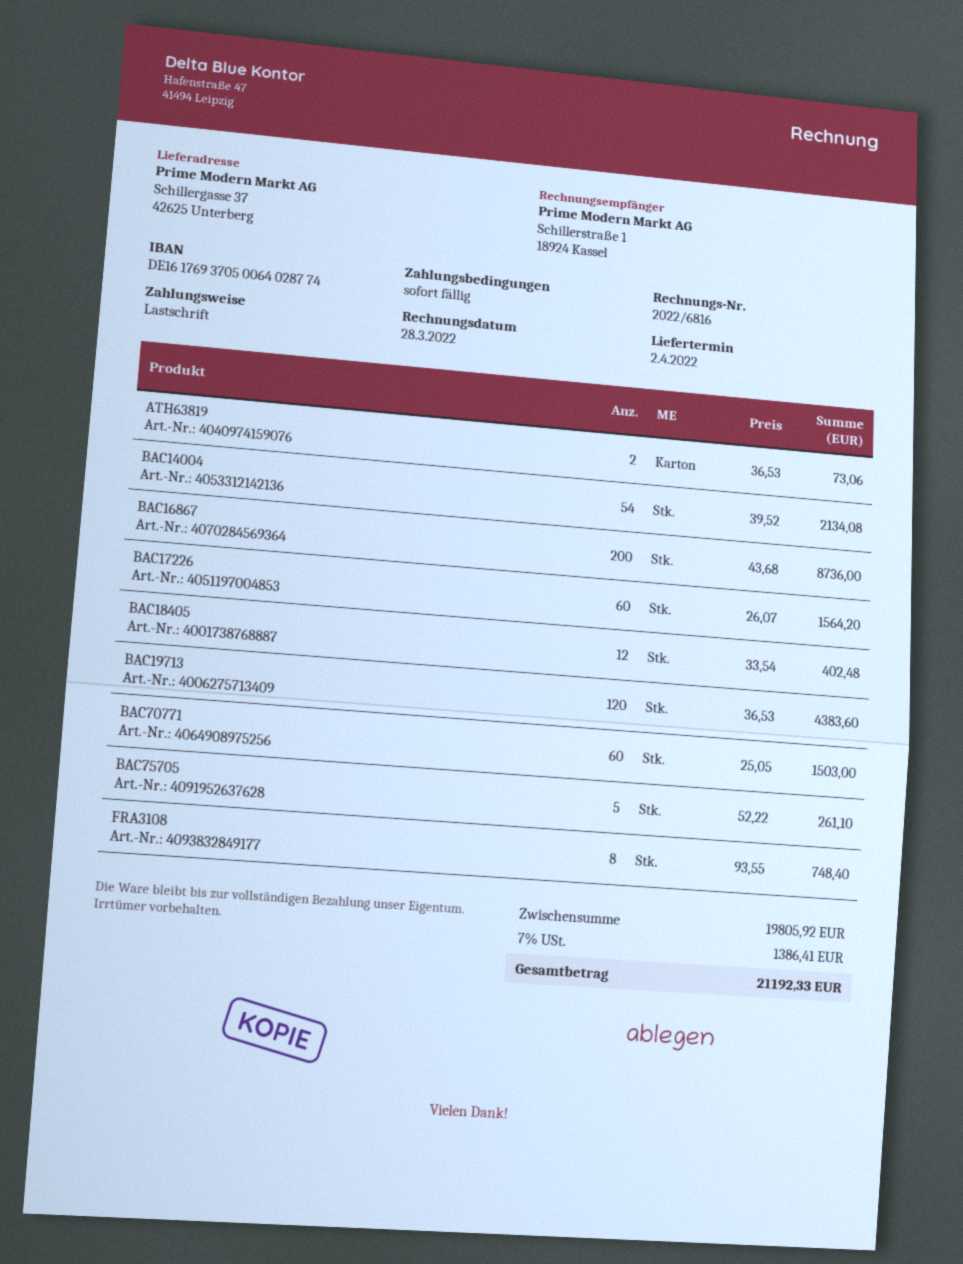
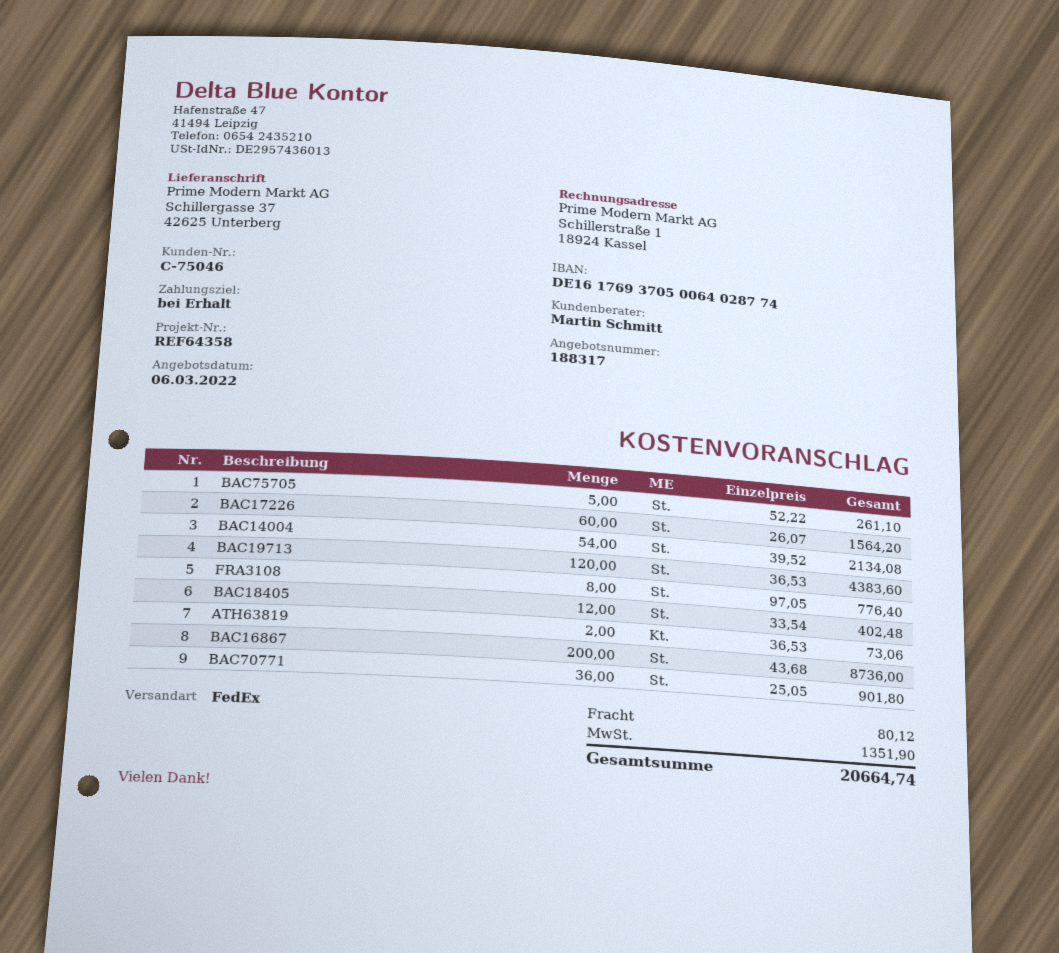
BAC70771: 60 x 25.05 = 1503.00 -> 36 x 25.05 = 901.80
FRA3108: 8 x 93.55 = 748.40 -> 8 x 97.05 = 776.40
shipping: none -> 80.12
tax: 1386.41 -> 1351.90
total: 21192.33 -> 20664.74

